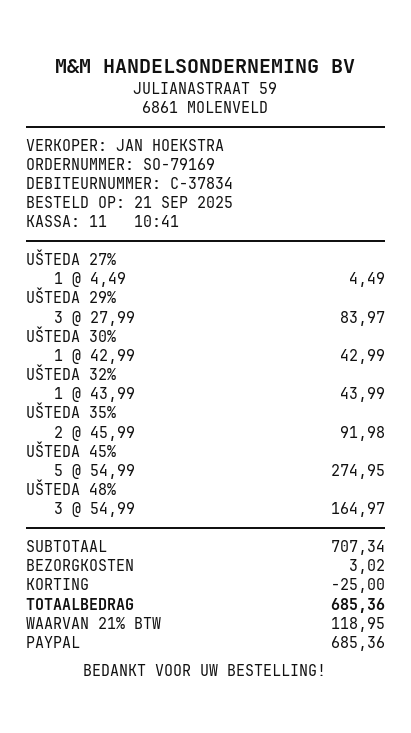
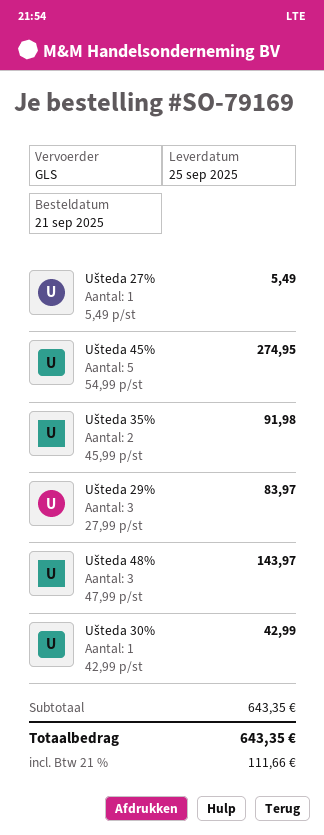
UŠTEDA 27%: 1 x 4.49 = 4.49 -> 1 x 5.49 = 5.49
UŠTEDA 32%: 1 x 43.99 = 43.99 -> none
UŠTEDA 48%: 3 x 54.99 = 164.97 -> 3 x 47.99 = 143.97
subtotal: 707.34 -> 643.35
discount: 25.00 -> none
shipping: 3.02 -> none
tax: 21% = 118.95 -> 21% = 111.66
total: 685.36 -> 643.35

